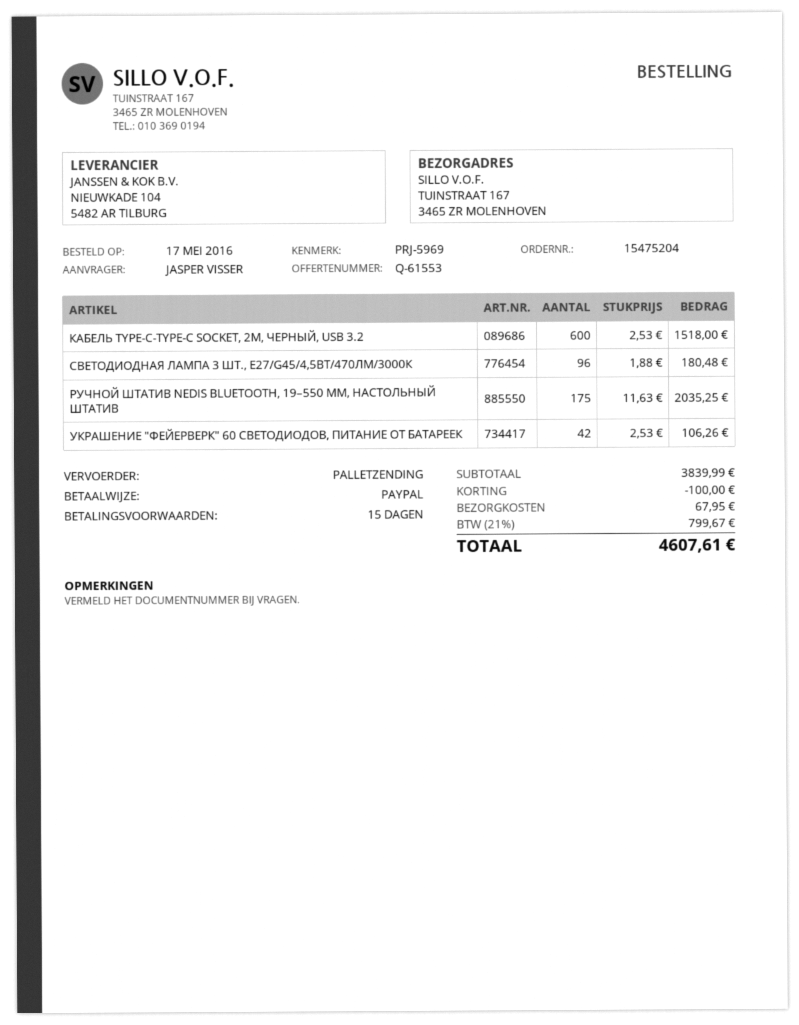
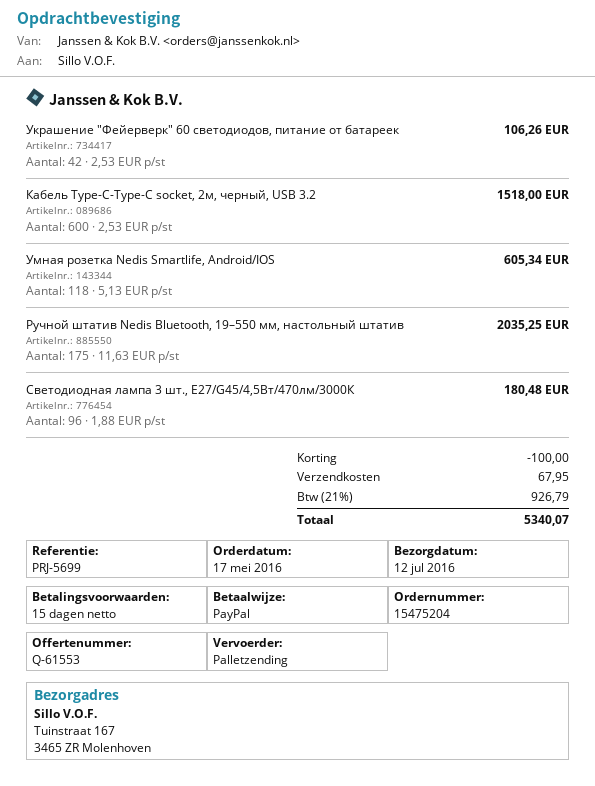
reference: PRJ-5969 -> PRJ-5699
Умная розетка Nedis Smartlife, Android/IOS: none -> 118 x 5.13 = 605.34
tax: 21% = 799.67 -> 21% = 926.79
total: 4607.61 -> 5340.07

